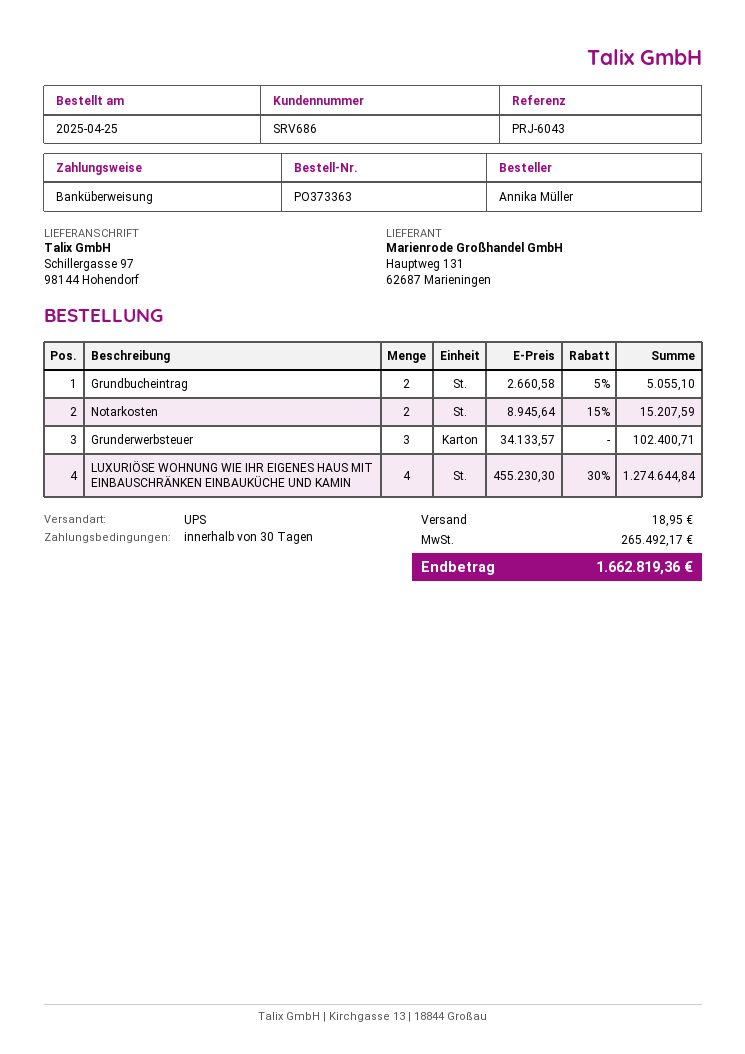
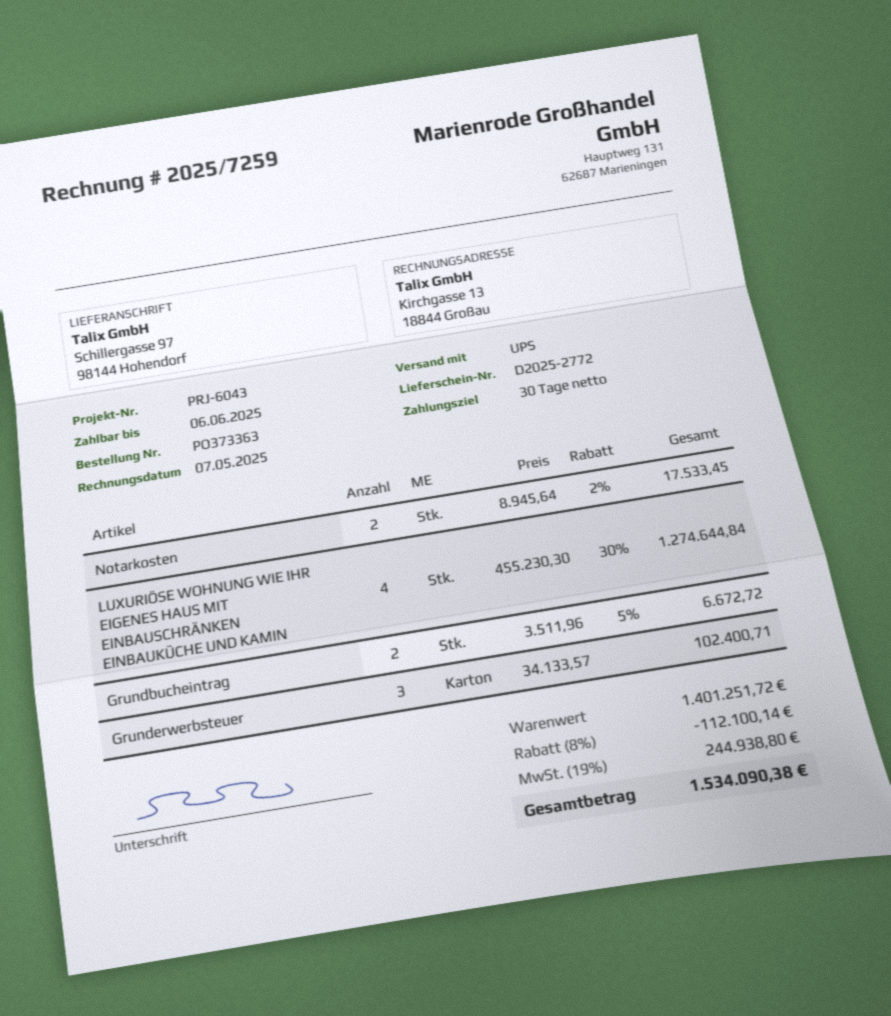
Grundbucheintrag: 2 x 2660.58 - 5% = 5055.10 -> 2 x 3511.96 - 5% = 6672.72
Notarkosten: 2 x 8945.64 - 15% = 15207.59 -> 2 x 8945.64 - 2% = 17533.45
discount: none -> 8% = 112100.14
shipping: 18.95 -> none
tax: 265492.17 -> 244938.80
total: 1662819.36 -> 1534090.38

